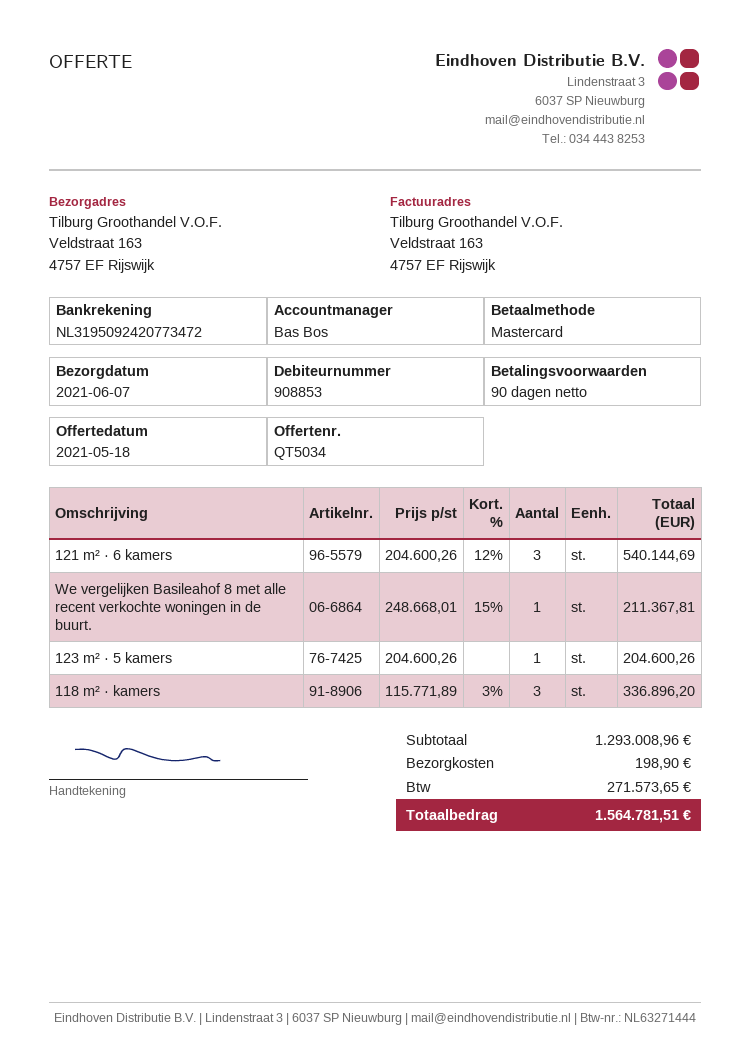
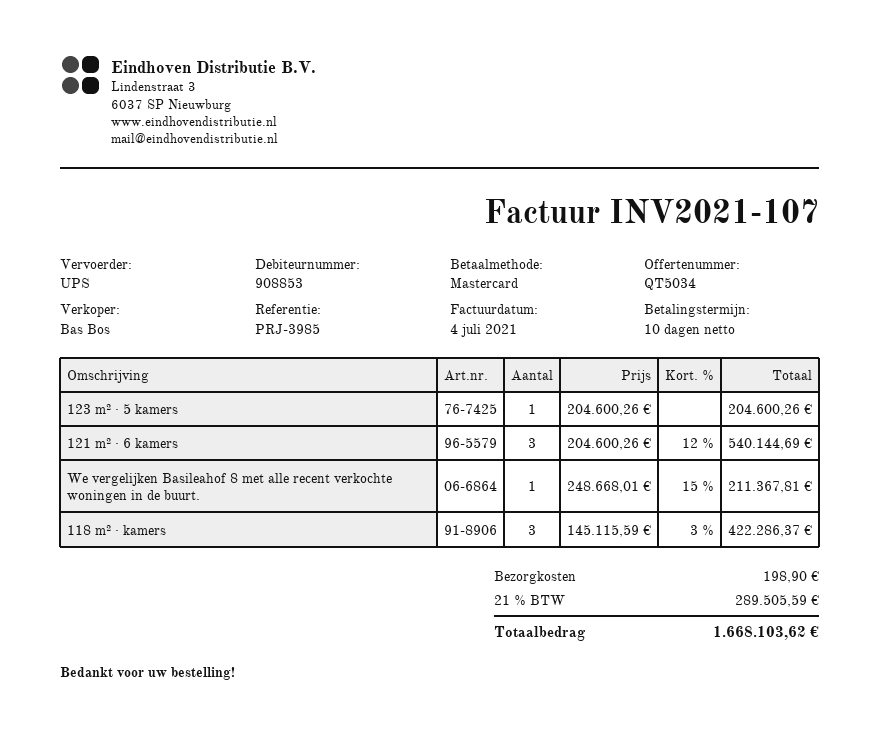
payment terms: 90 days -> 10 days
118 m² · kamers: 3 x 115771.89 - 3% = 336896.20 -> 3 x 145115.59 - 3% = 422286.37
tax: 271573.65 -> 289505.59
total: 1564781.51 -> 1668103.62

